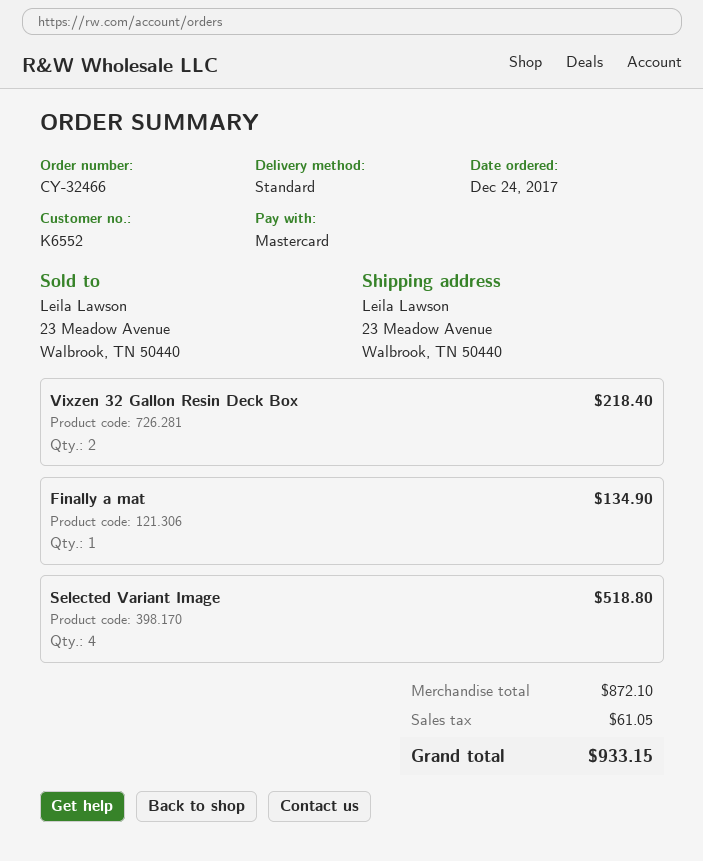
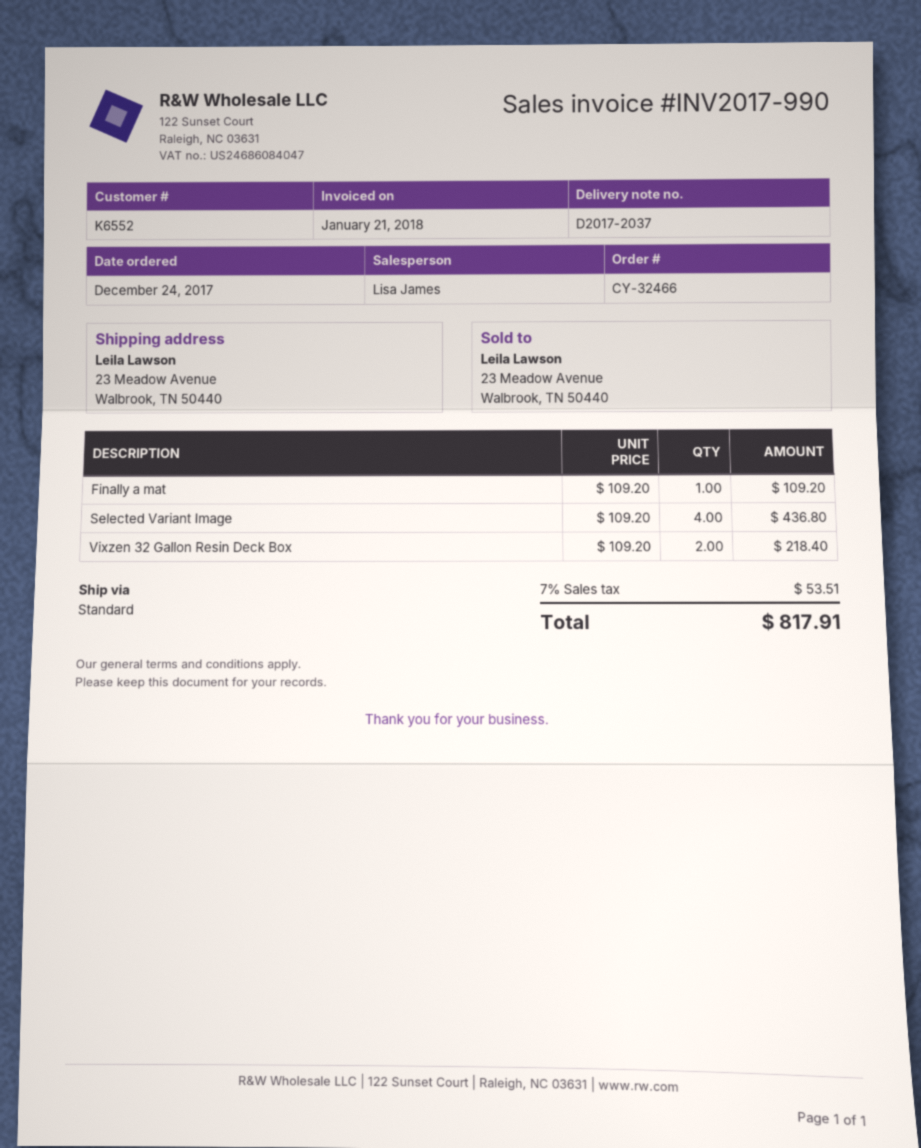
Finally a mat: 1 for 134.90 -> 1 for 109.20
Selected Variant Image: 4 for 518.80 -> 4 for 436.80
tax: 61.05 -> 53.51
total: 933.15 -> 817.91

